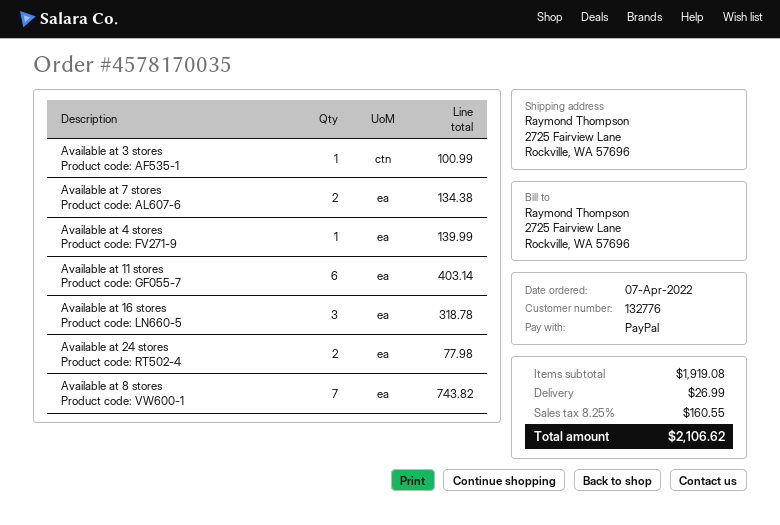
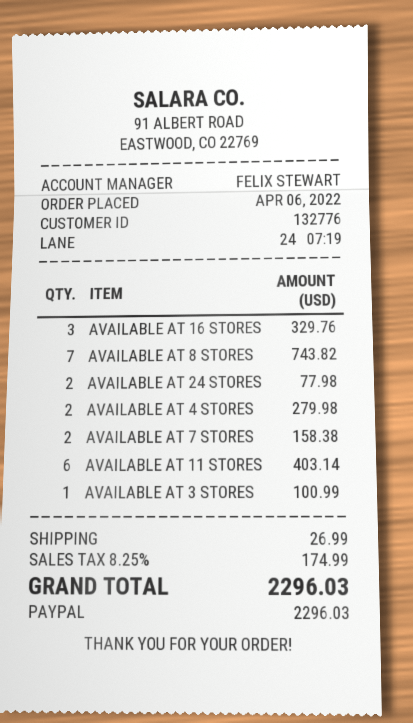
order date: 2022-04-07 -> 2022-04-06
Available at 7 stores: 2 for 134.38 -> 2 for 158.38
Available at 4 stores: 1 for 139.99 -> 2 for 279.98
Available at 16 stores: 3 for 318.78 -> 3 for 329.76
tax: 8.25% = 160.55 -> 8.25% = 174.99
total: 2106.62 -> 2296.03

